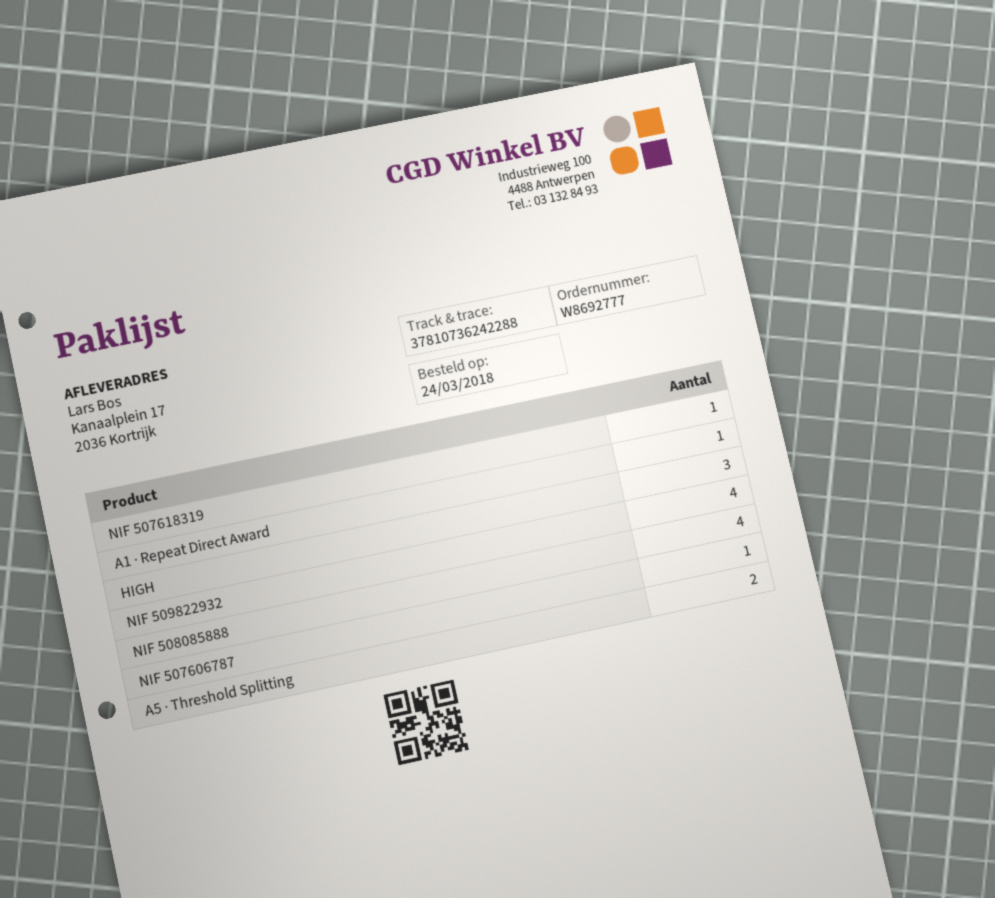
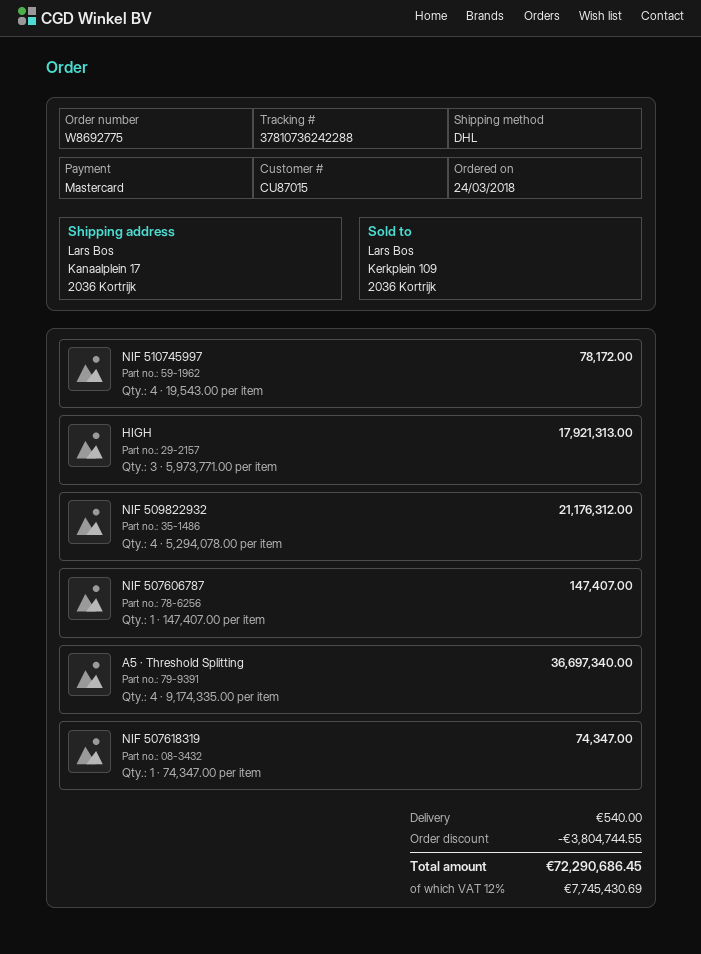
order number: W8692777 -> W8692775
A1 · Repeat Direct Award: 1 -> none
NIF 508085888: 4 -> none
A5 · Threshold Splitting: 2 -> 4
NIF 510745997: none -> 4

